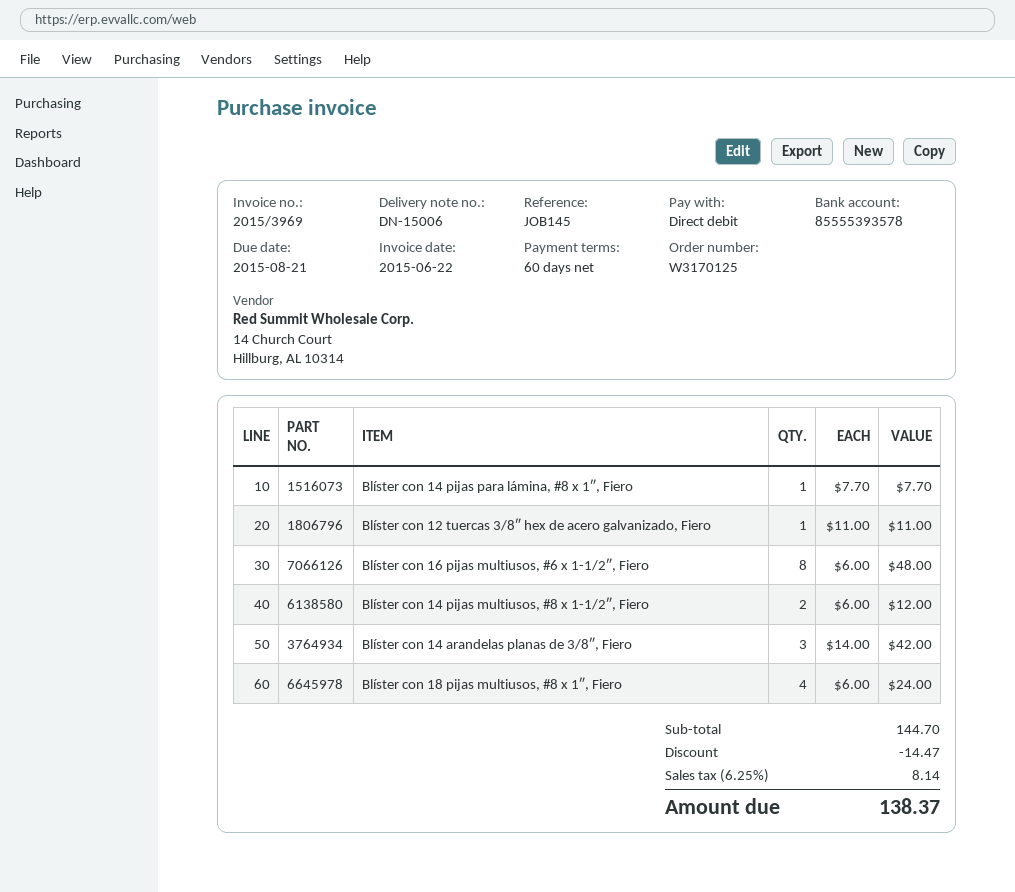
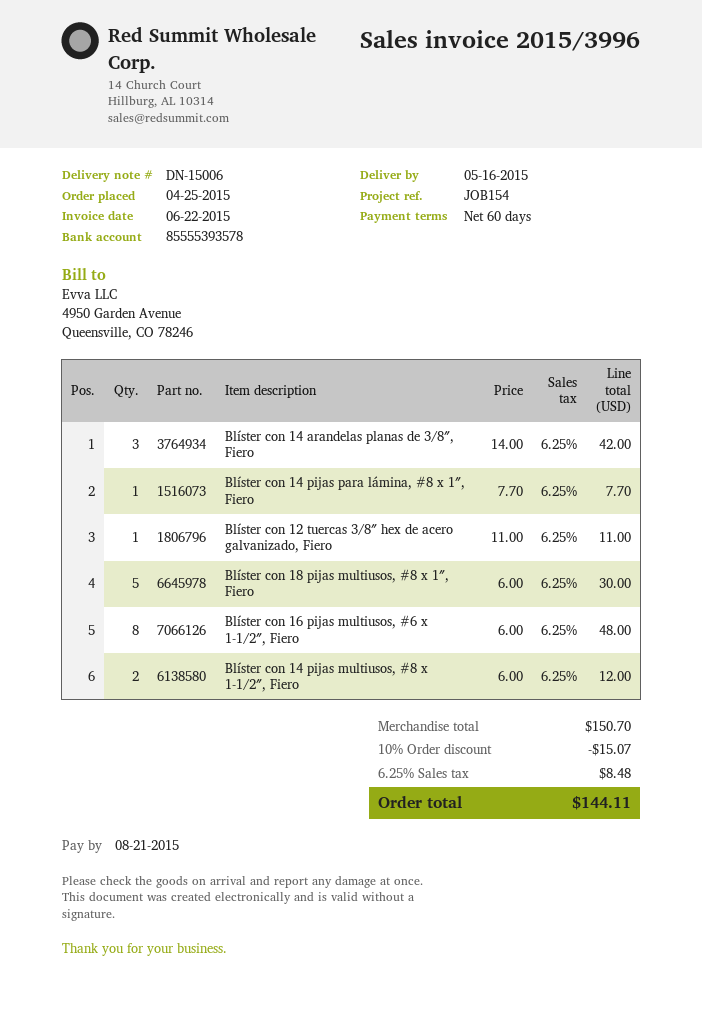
invoice number: 2015/3969 -> 2015/3996
reference: JOB145 -> JOB154
Blíster con 18 pijas multiusos, #8 x 1″, Fiero: 4 x 6.00 = 24.00 -> 5 x 6.00 = 30.00
subtotal: 144.70 -> 150.70
discount: 14.47 -> 15.07
tax: 6.25% = 8.14 -> 6.25% = 8.48
total: 138.37 -> 144.11

